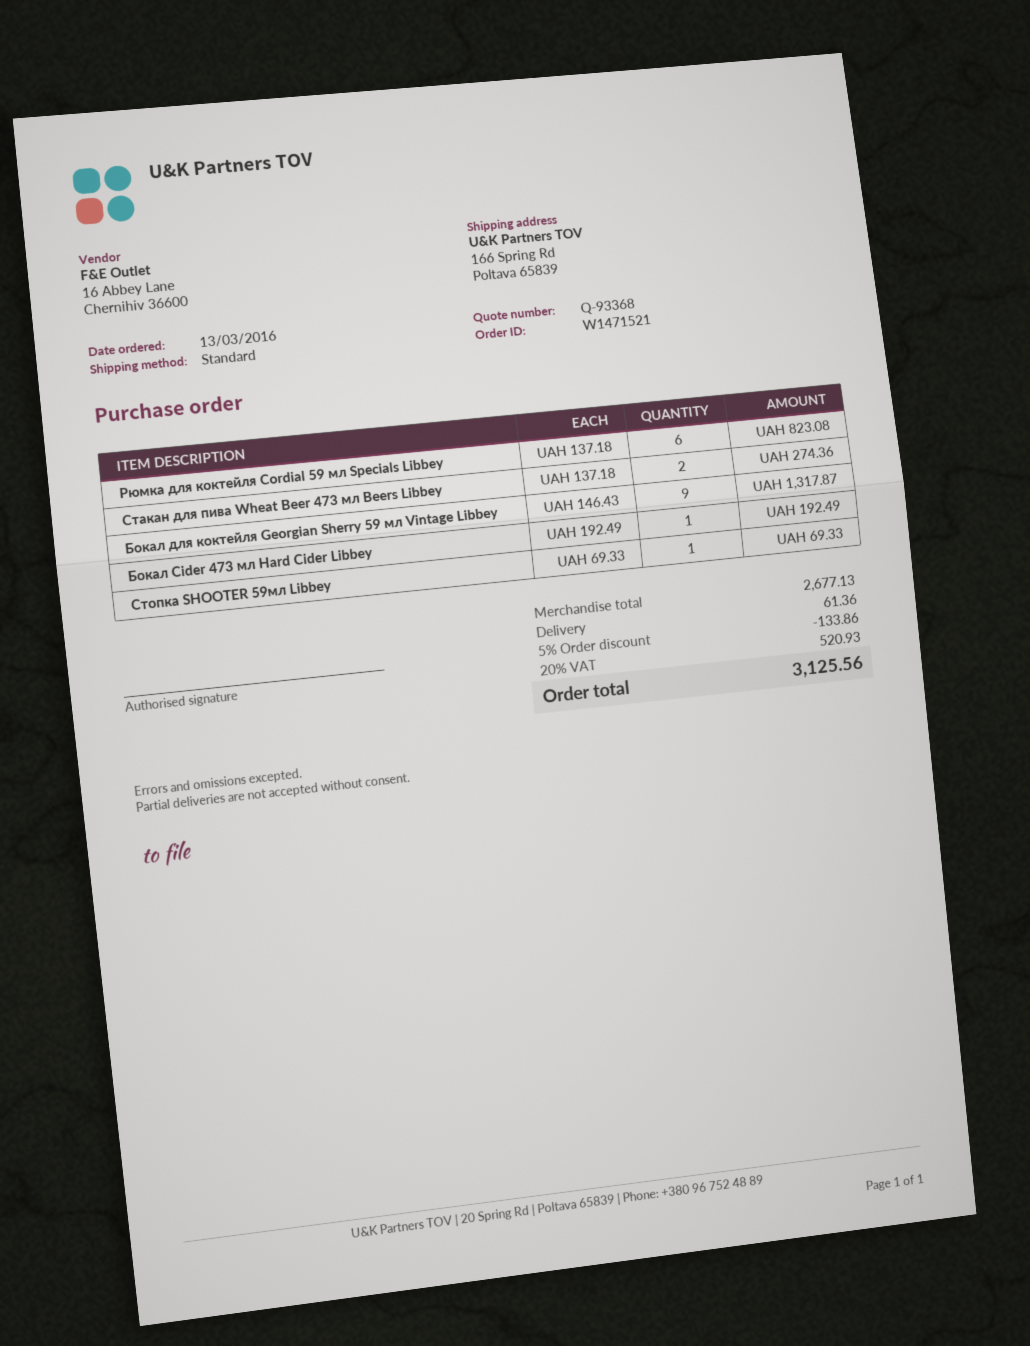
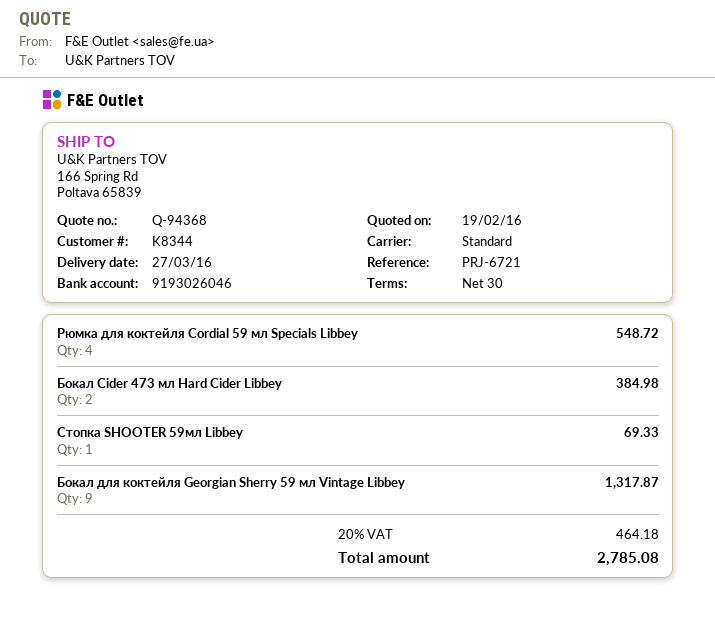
quote number: Q-93368 -> Q-94368
Рюмка для коктейля Cordial 59 мл Specials Libbey: 6 for 823.08 -> 4 for 548.72
Стакан для пива Wheat Beer 473 мл Beers Libbey: 2 for 274.36 -> none
Бокал Cider 473 мл Hard Cider Libbey: 1 for 192.49 -> 2 for 384.98
discount: 5% = 133.86 -> none
shipping: 61.36 -> none
tax: 20% = 520.93 -> 20% = 464.18
total: 3125.56 -> 2785.08

